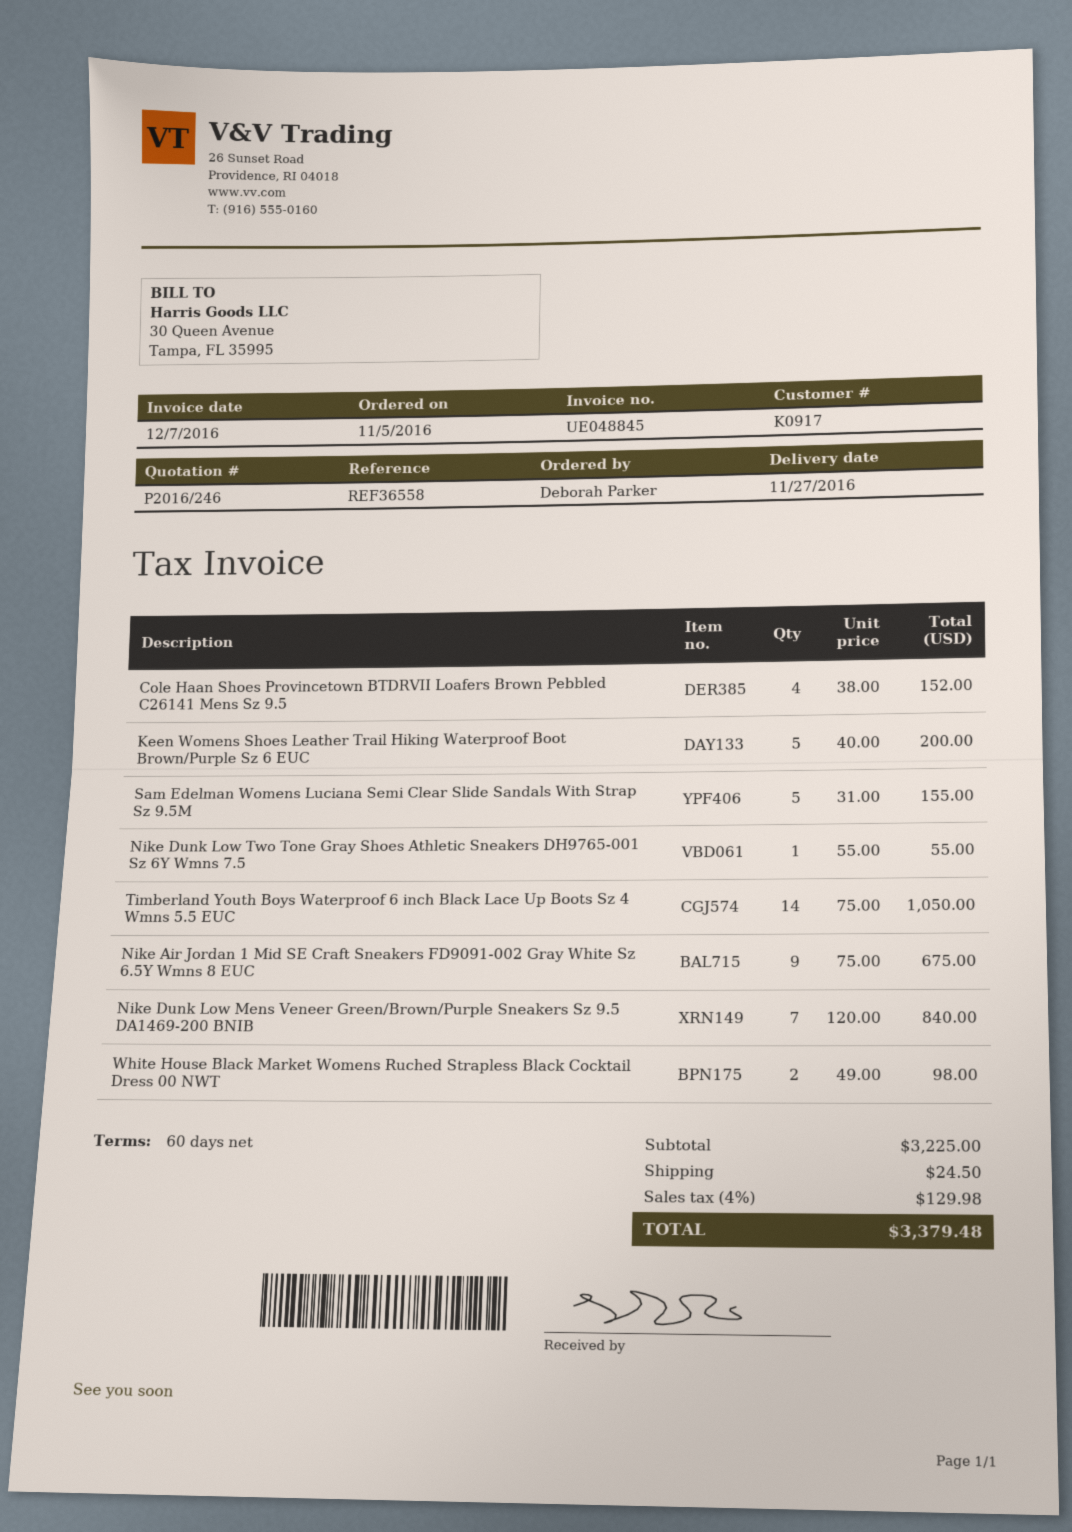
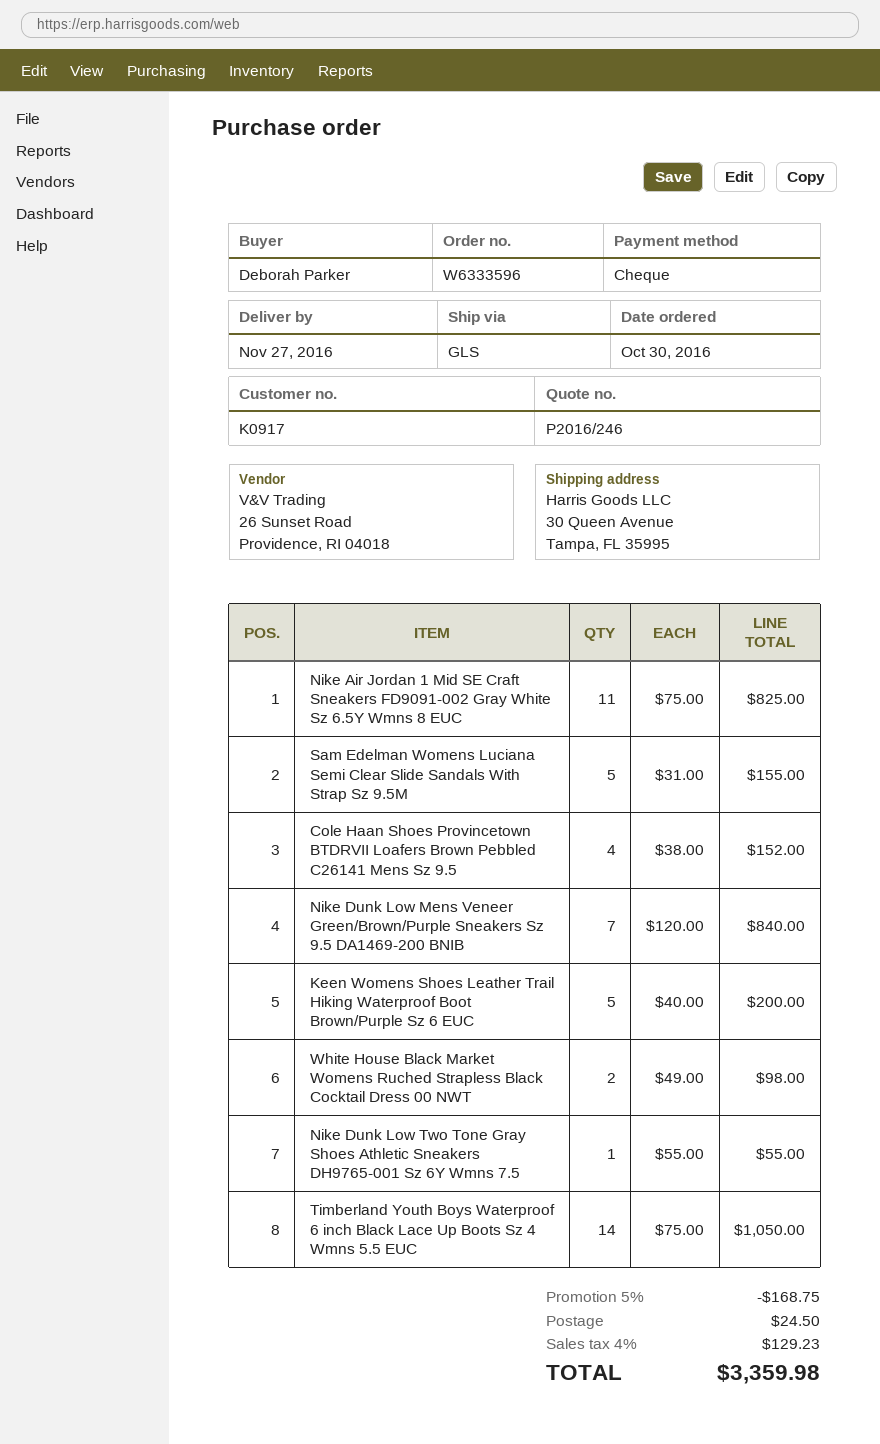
order date: 2016-11-05 -> 2016-10-30
Nike Air Jordan 1 Mid SE Craft Sneakers FD9091-002 Gray White Sz 6.5Y Wmns 8 EUC: 9 x 75.00 = 675.00 -> 11 x 75.00 = 825.00
discount: none -> 5% = 168.75
tax: 4% = 129.98 -> 4% = 129.23
total: 3379.48 -> 3359.98

